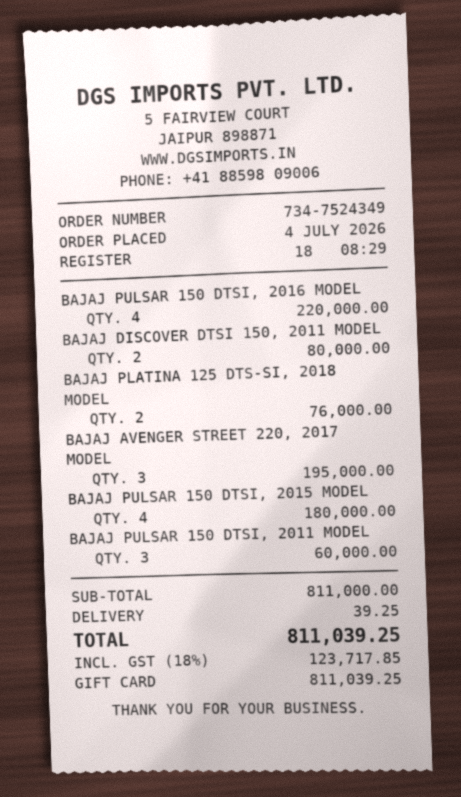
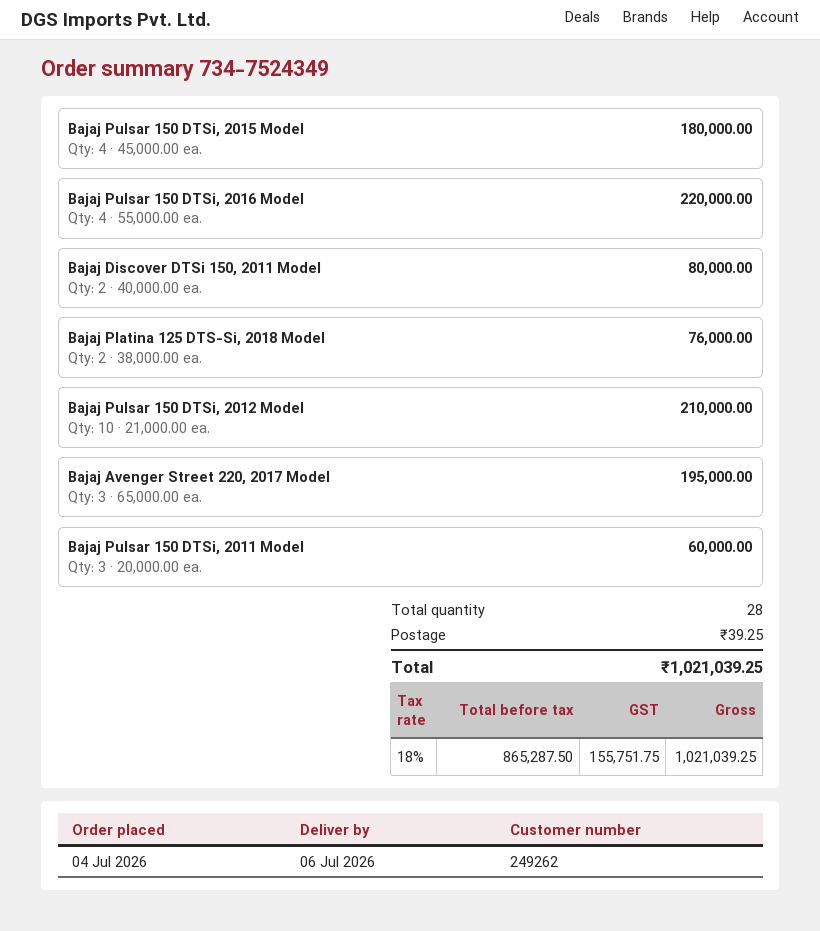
Bajaj Pulsar 150 DTSi, 2012 Model: none -> 10 for 210000.00
tax: 18% = 123717.85 -> 18% = 155751.75
total: 811039.25 -> 1021039.25

